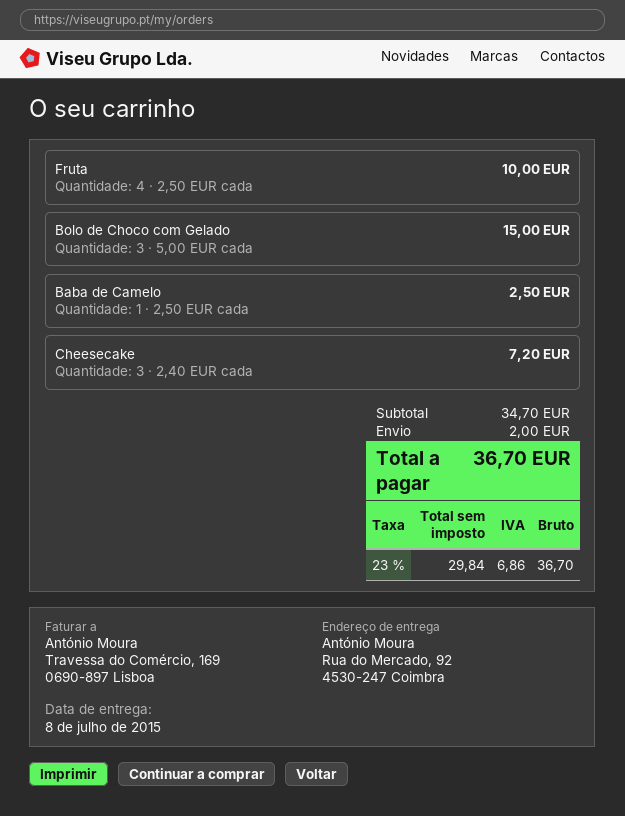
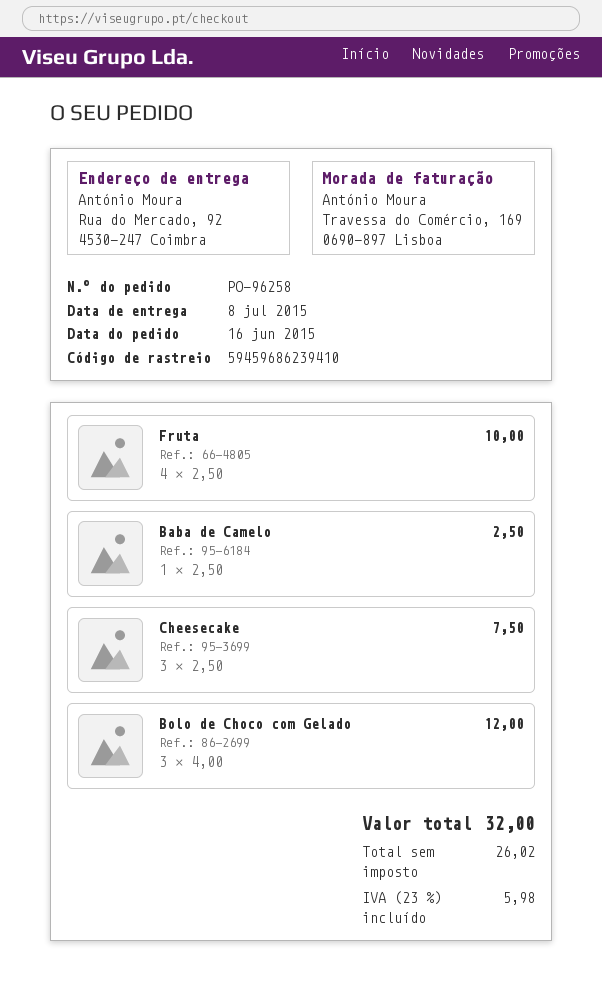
Bolo de Choco com Gelado: 3 x 5.00 = 15.00 -> 3 x 4.00 = 12.00
Cheesecake: 3 x 2.40 = 7.20 -> 3 x 2.50 = 7.50
shipping: 2.00 -> none
net: 29.84 -> 26.02
tax: 23% = 6.86 -> 23% = 5.98
total: 36.70 -> 32.00

